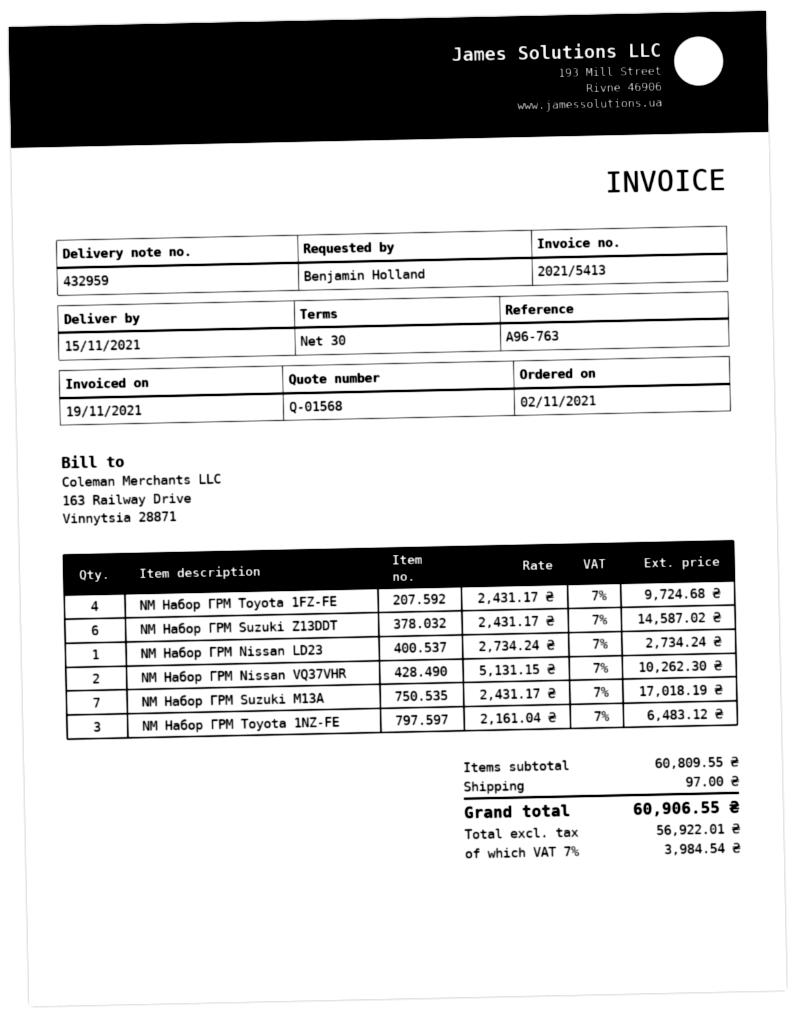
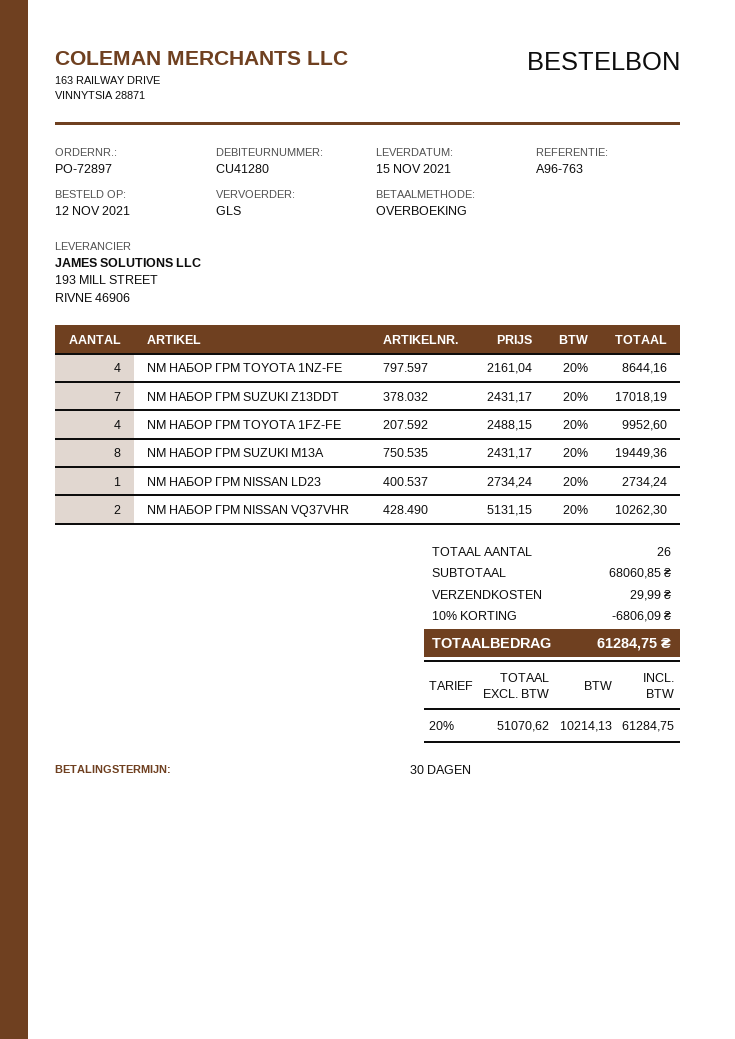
order date: 2021-11-02 -> 2021-11-12
NM Набор ГРМ Toyota 1FZ-FE: 4 x 2431.17 = 9724.68 -> 4 x 2488.15 = 9952.60
NM Набор ГРМ Suzuki Z13DDT: 6 x 2431.17 = 14587.02 -> 7 x 2431.17 = 17018.19
NM Набор ГРМ Suzuki M13A: 7 x 2431.17 = 17018.19 -> 8 x 2431.17 = 19449.36
NM Набор ГРМ Toyota 1NZ-FE: 3 x 2161.04 = 6483.12 -> 4 x 2161.04 = 8644.16
subtotal: 60809.55 -> 68060.85
discount: none -> 10% = 6806.09
shipping: 97.00 -> 29.99
net: 56922.01 -> 51070.62
tax: 7% = 3984.54 -> 20% = 10214.13
total: 60906.55 -> 61284.75

